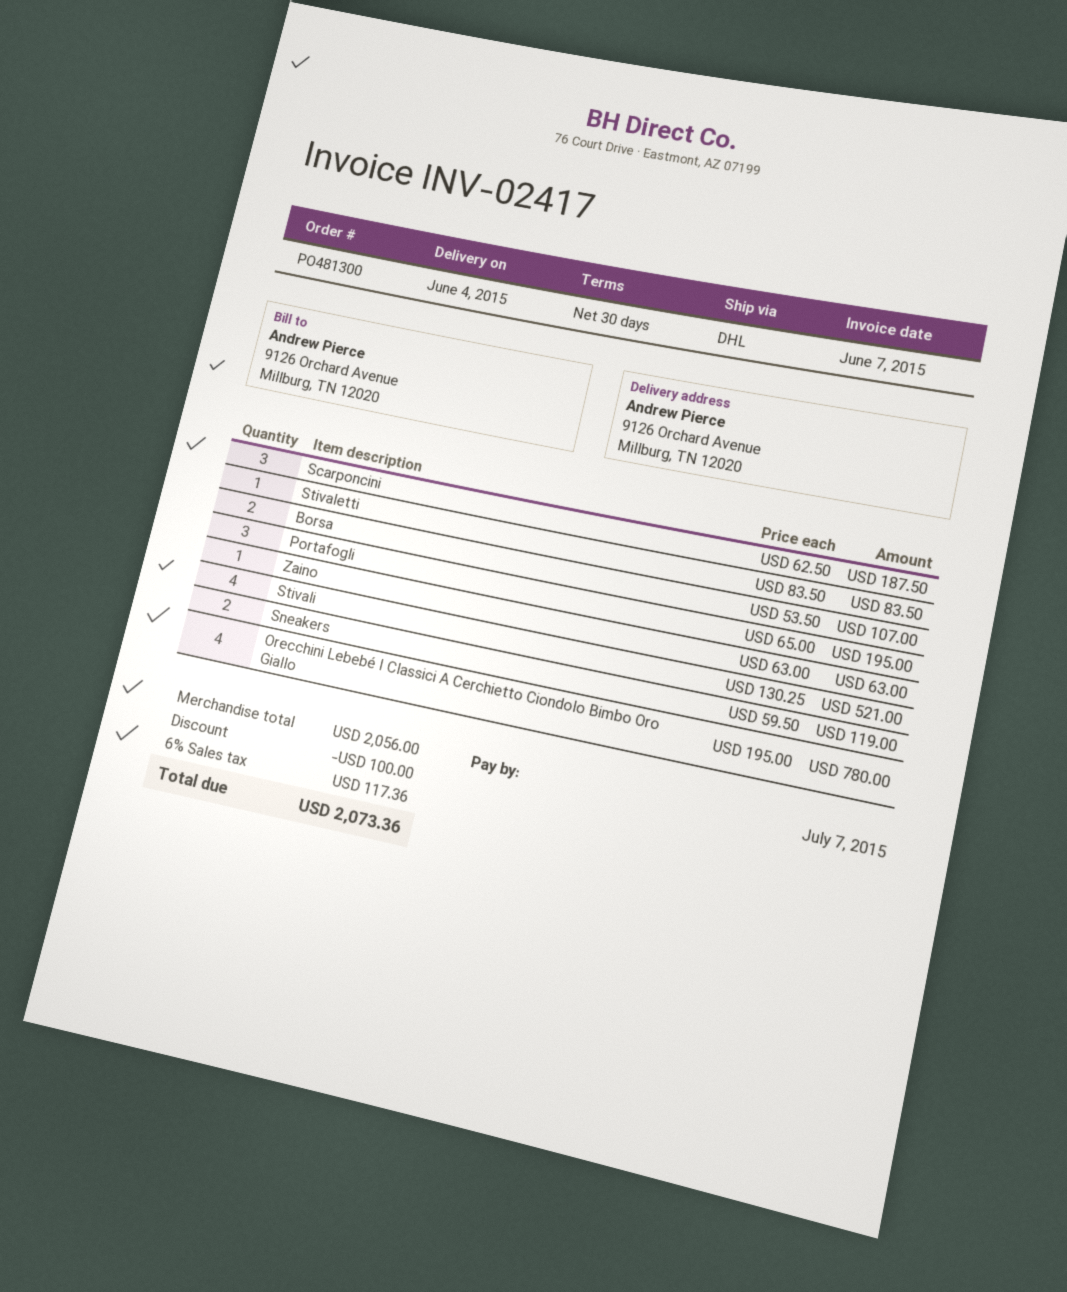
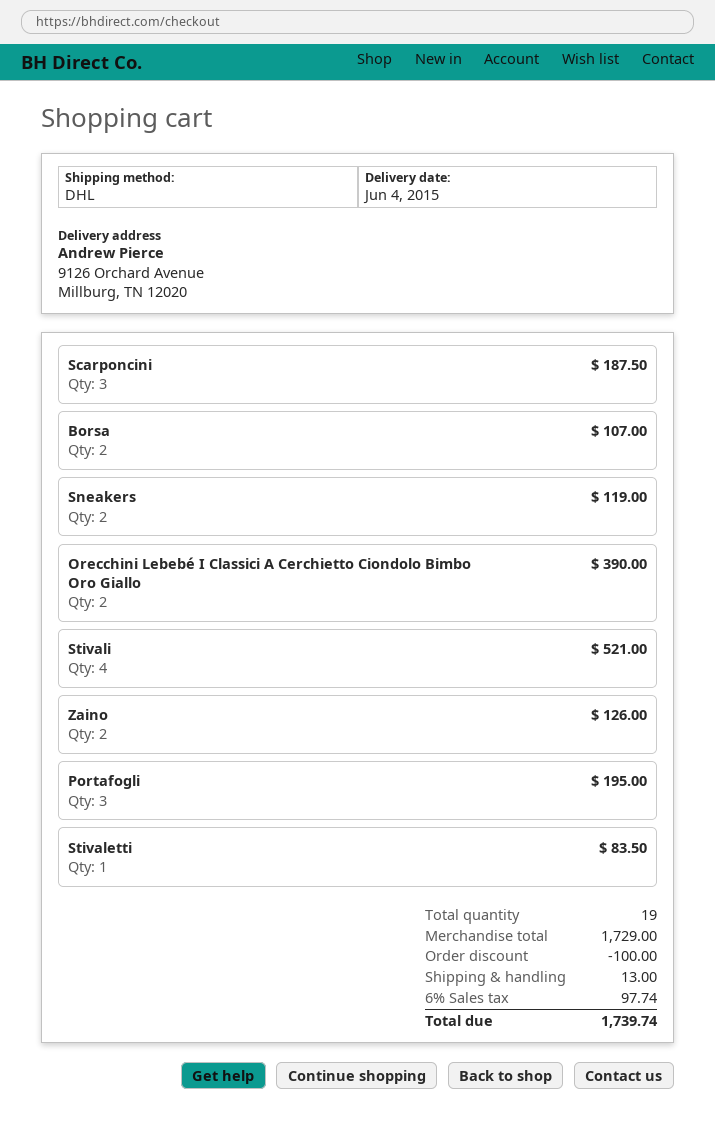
Zaino: 1 for 63.00 -> 2 for 126.00
Orecchini Lebebé I Classici A Cerchietto Ciondolo Bimbo Oro Giallo: 4 for 780.00 -> 2 for 390.00
subtotal: 2056.00 -> 1729.00
shipping: none -> 13.00
tax: 6% = 117.36 -> 6% = 97.74
total: 2073.36 -> 1739.74

